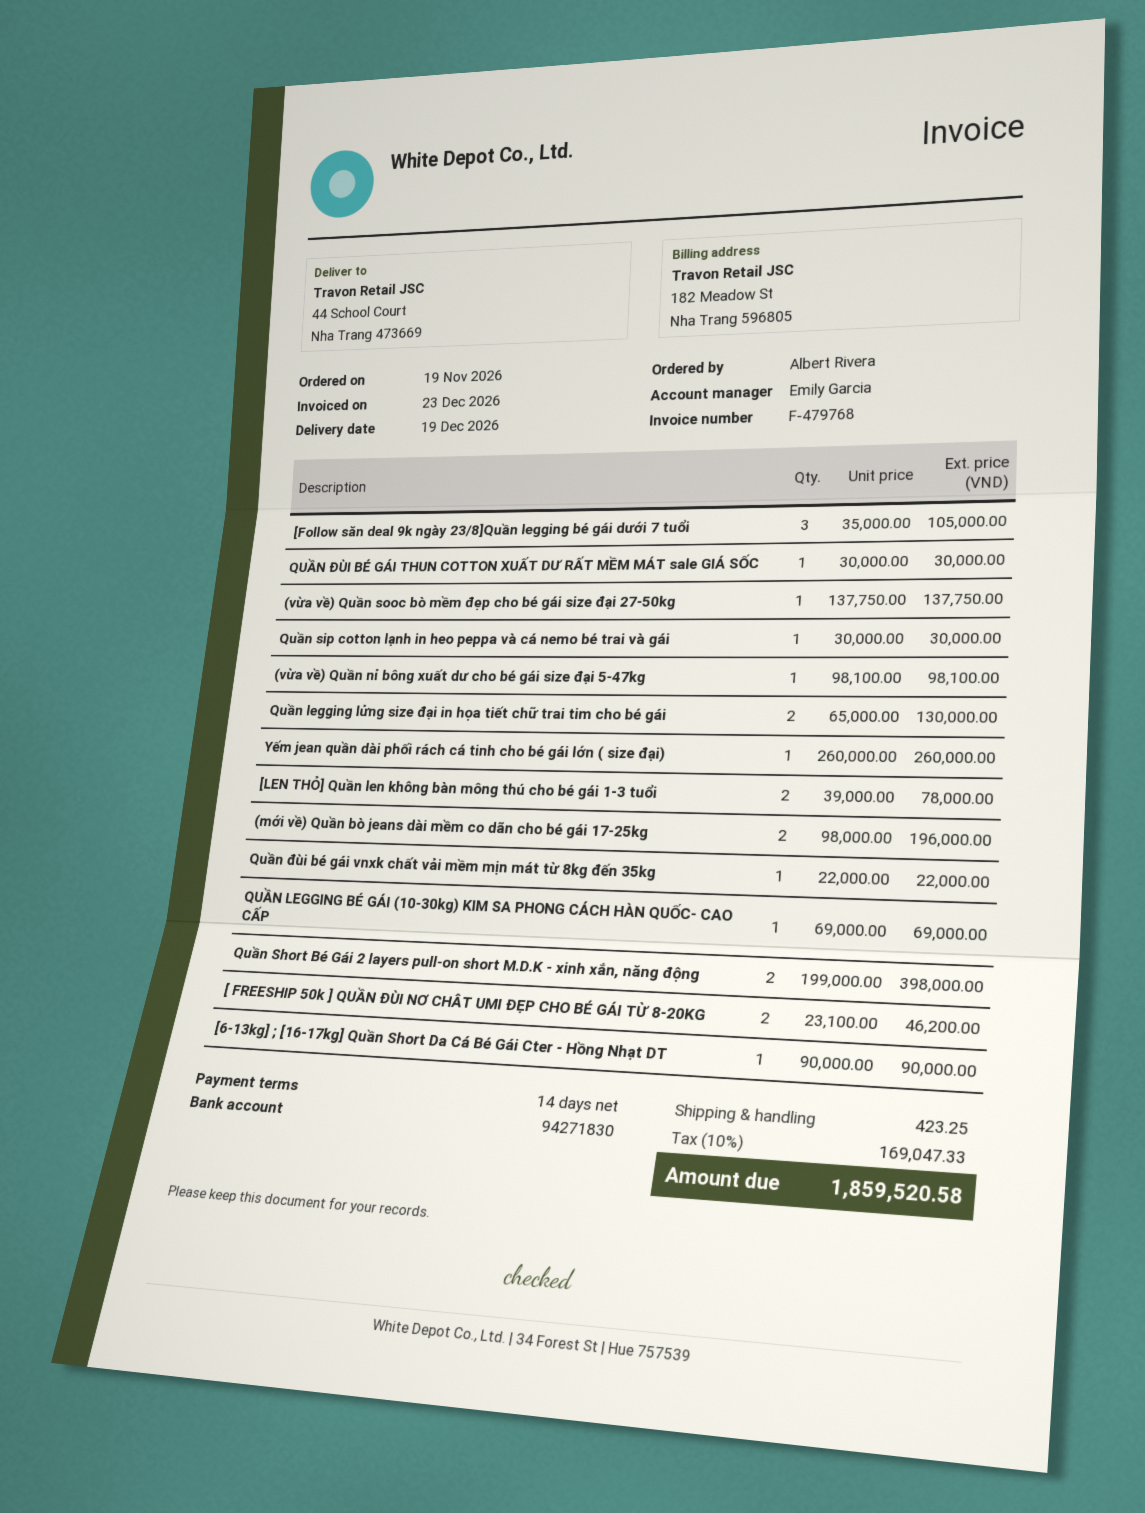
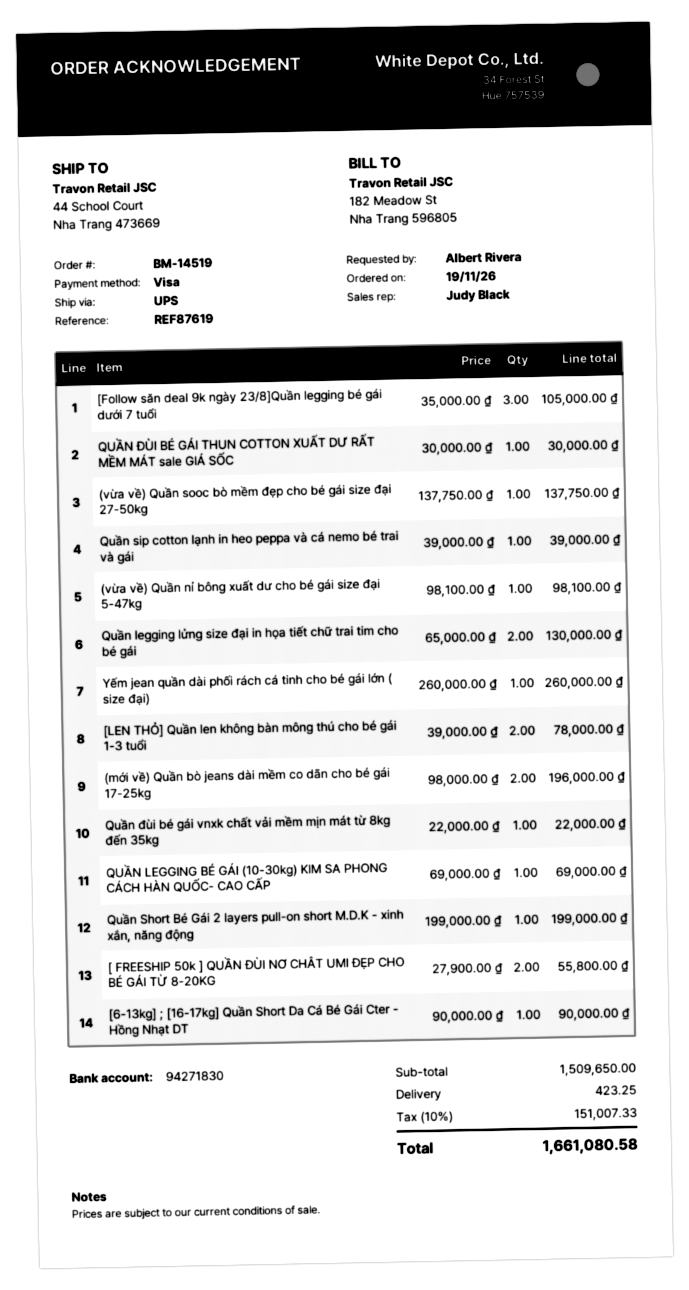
sales rep: Emily Garcia -> Judy Black
Quần sip cotton lạnh in heo peppa và cá nemo bé trai và gái: 1 x 30000.00 = 30000.00 -> 1 x 39000.00 = 39000.00
Quần Short Bé Gái 2 layers pull-on short M.D.K - xinh xắn, năng động: 2 x 199000.00 = 398000.00 -> 1 x 199000.00 = 199000.00
[ FREESHIP 50k ] QUẦN ĐÙI NƠ CHÂT UMI ĐẸP CHO BÉ GÁI TỪ 8-20KG: 2 x 23100.00 = 46200.00 -> 2 x 27900.00 = 55800.00
tax: 10% = 169047.33 -> 10% = 151007.33
total: 1859520.58 -> 1661080.58

